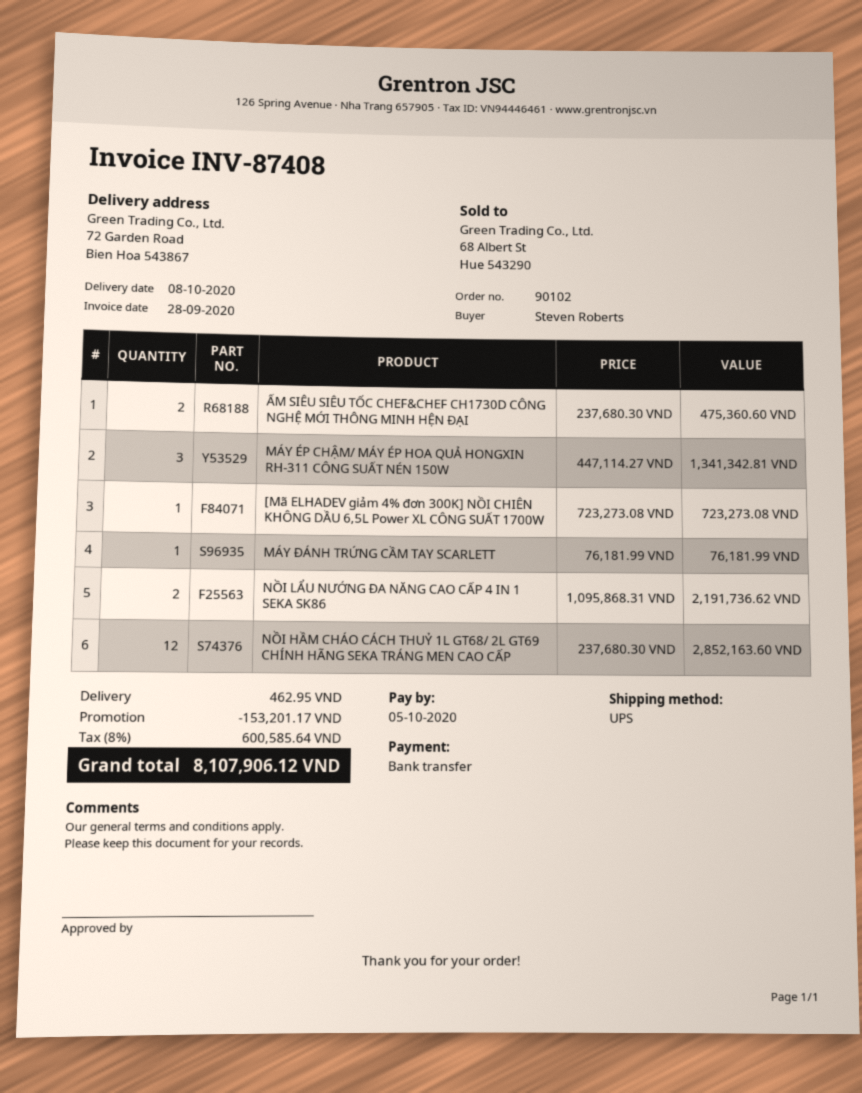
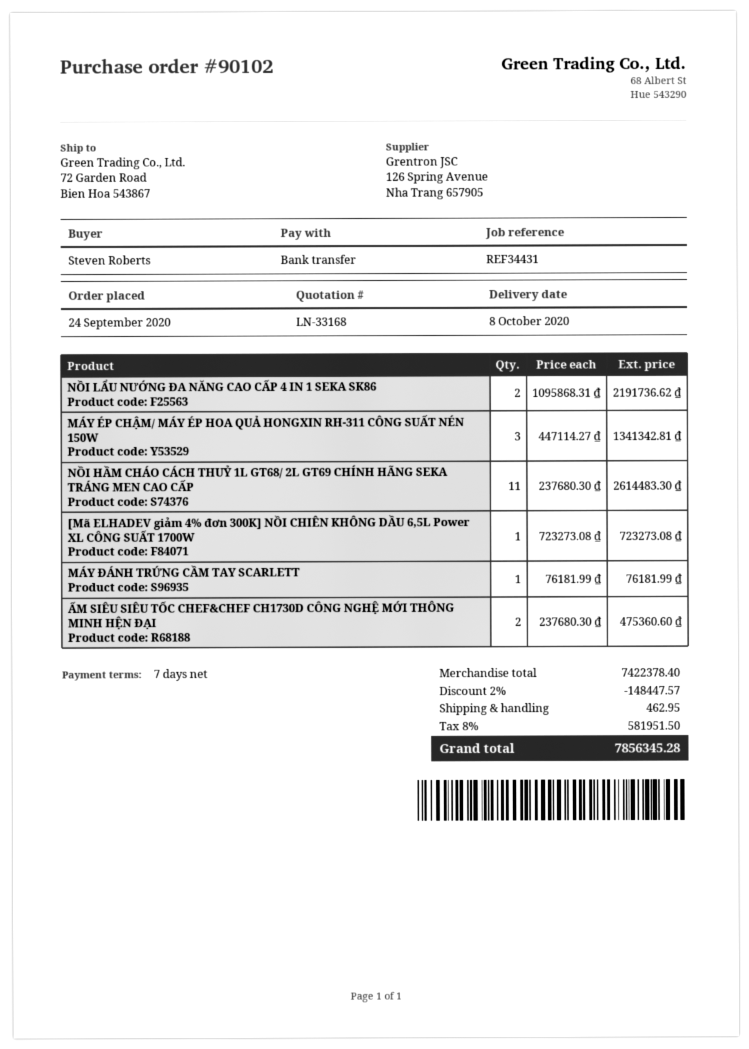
NỒI HẦM CHÁO CÁCH THUỶ 1L GT68/ 2L GT69 CHÍNH HÃNG SEKA TRÁNG MEN CAO CẤP: 12 x 237680.30 = 2852163.60 -> 11 x 237680.30 = 2614483.30
discount: 153201.17 -> 148447.57
tax: 8% = 600585.64 -> 8% = 581951.50
total: 8107906.12 -> 7856345.28

